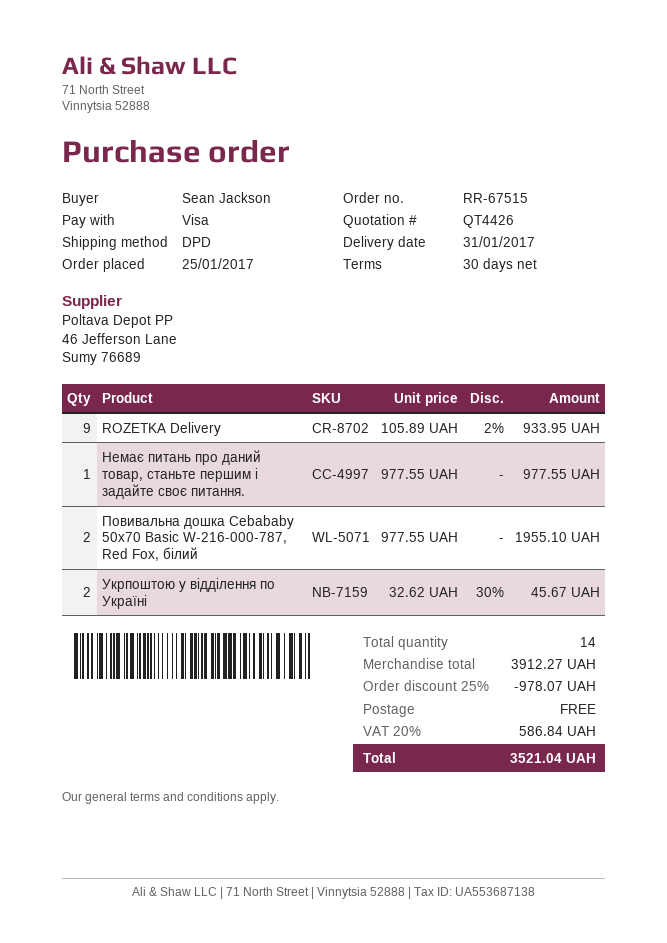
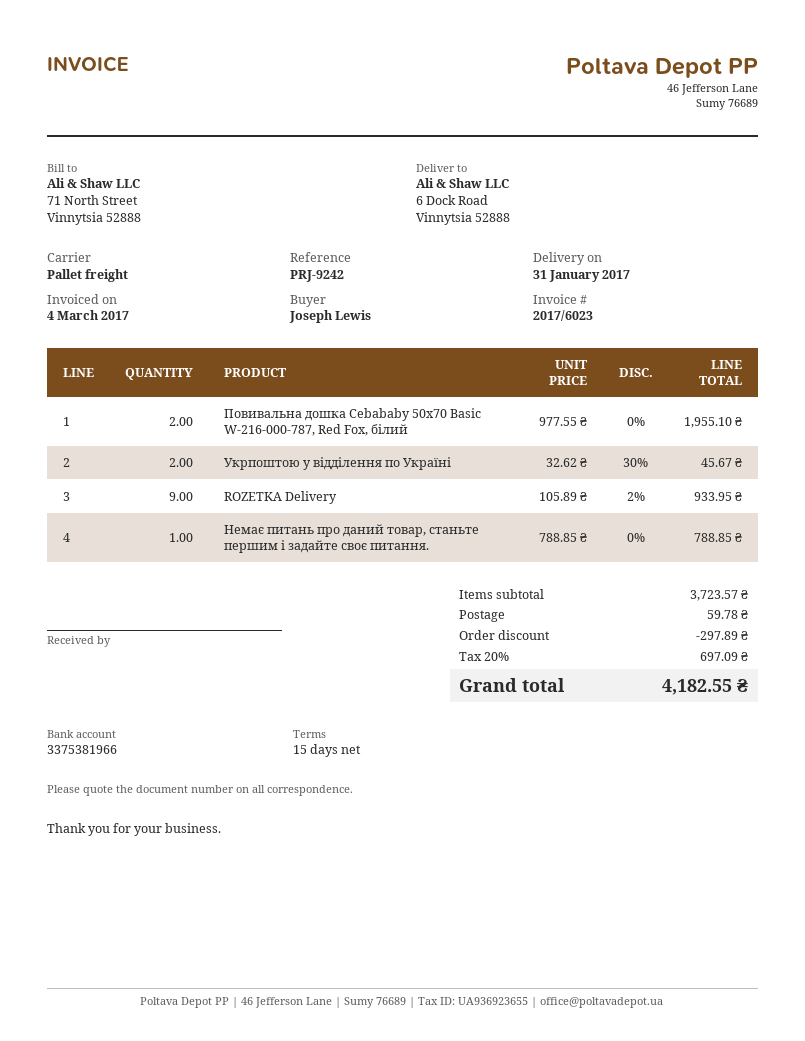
payment terms: 30 days -> 15 days
ordered by: Sean Jackson -> Joseph Lewis
shipping method: DPD -> pallet freight
Немає питань про даний товар, станьте першим і задайте своє питання.: 1 x 977.55 = 977.55 -> 1 x 788.85 = 788.85
subtotal: 3912.27 -> 3723.57
discount: 978.07 -> 297.89
shipping: 0.00 -> 59.78
tax: 20% = 586.84 -> 20% = 697.09
total: 3521.04 -> 4182.55

